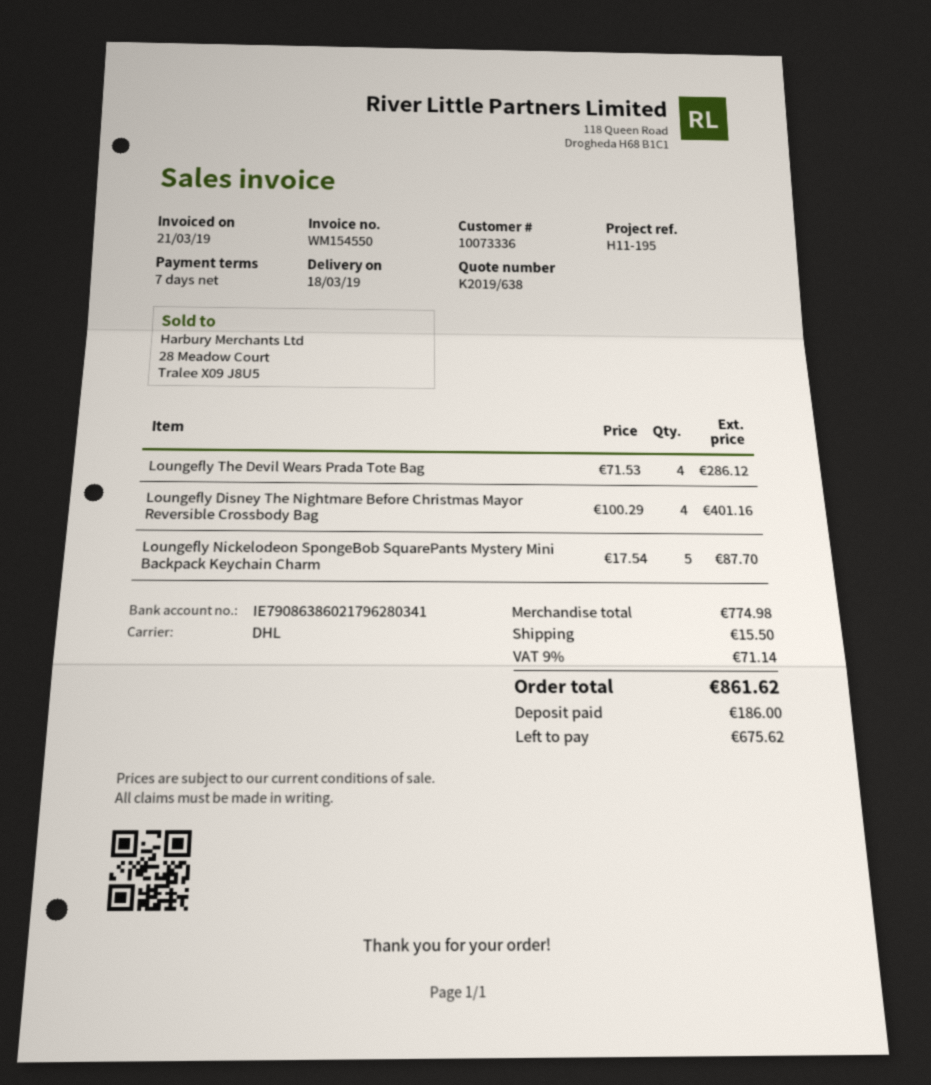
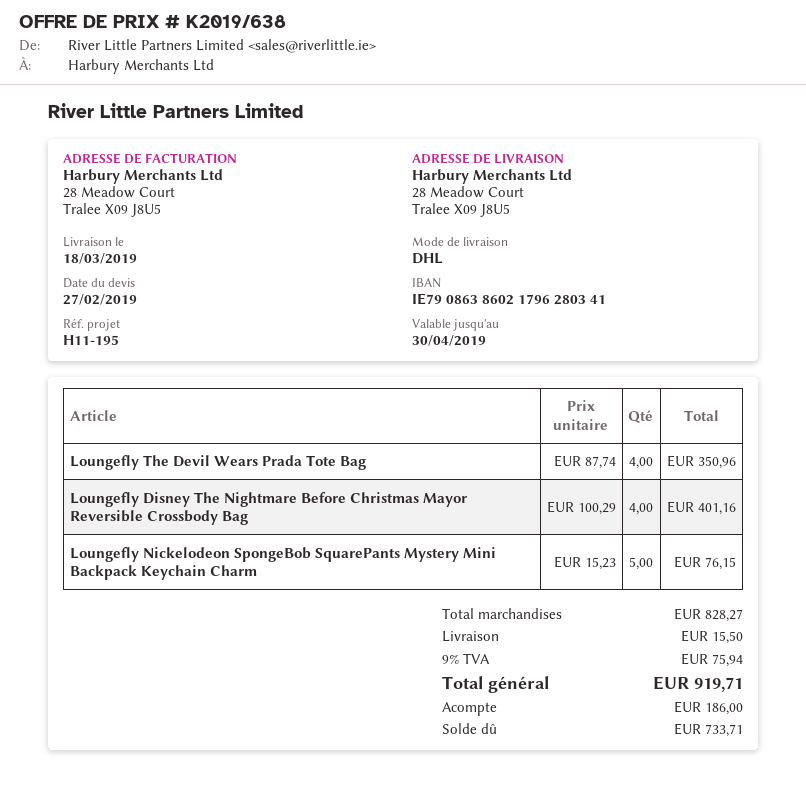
Loungefly The Devil Wears Prada Tote Bag: 4 x 71.53 = 286.12 -> 4 x 87.74 = 350.96
Loungefly Nickelodeon SpongeBob SquarePants Mystery Mini Backpack Keychain Charm: 5 x 17.54 = 87.70 -> 5 x 15.23 = 76.15
subtotal: 774.98 -> 828.27
tax: 9% = 71.14 -> 9% = 75.94
total: 861.62 -> 919.71
balance: 675.62 -> 733.71

